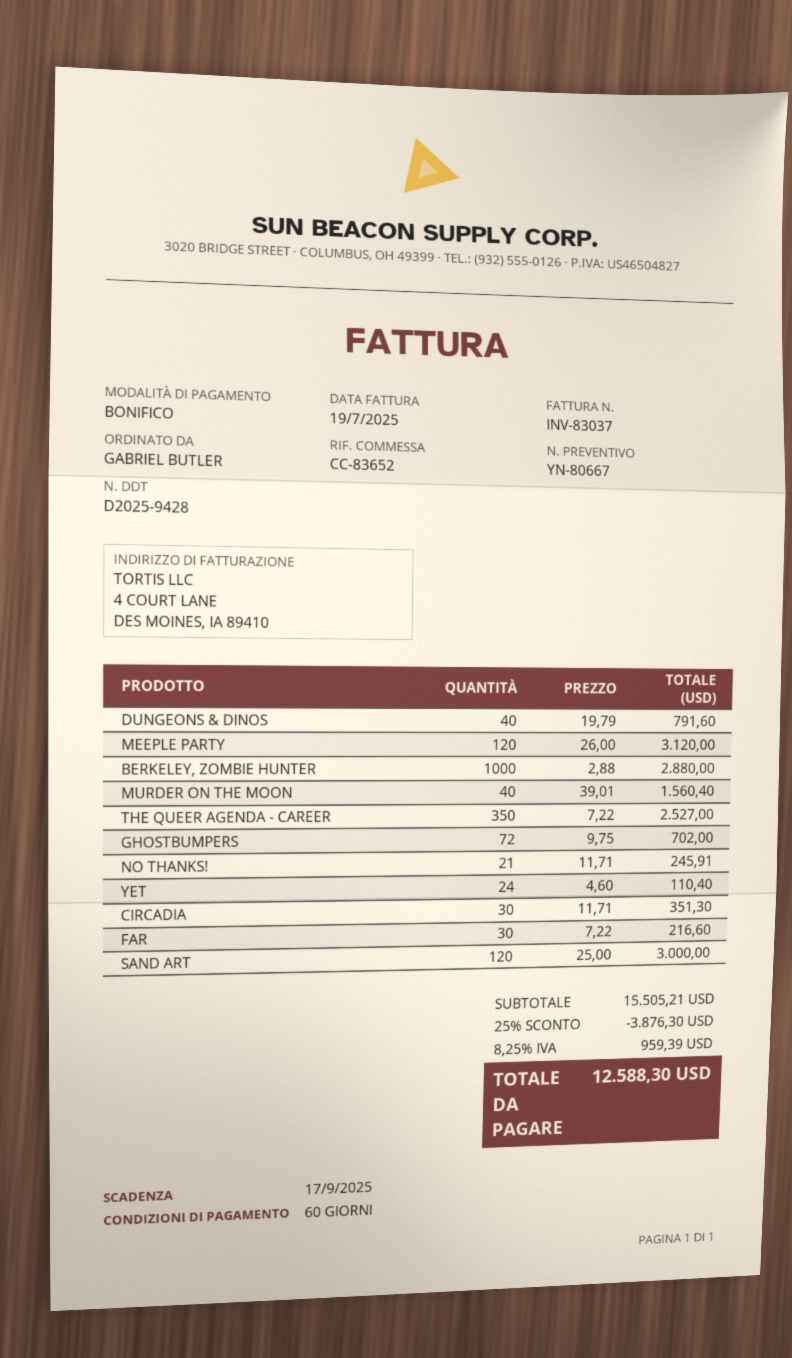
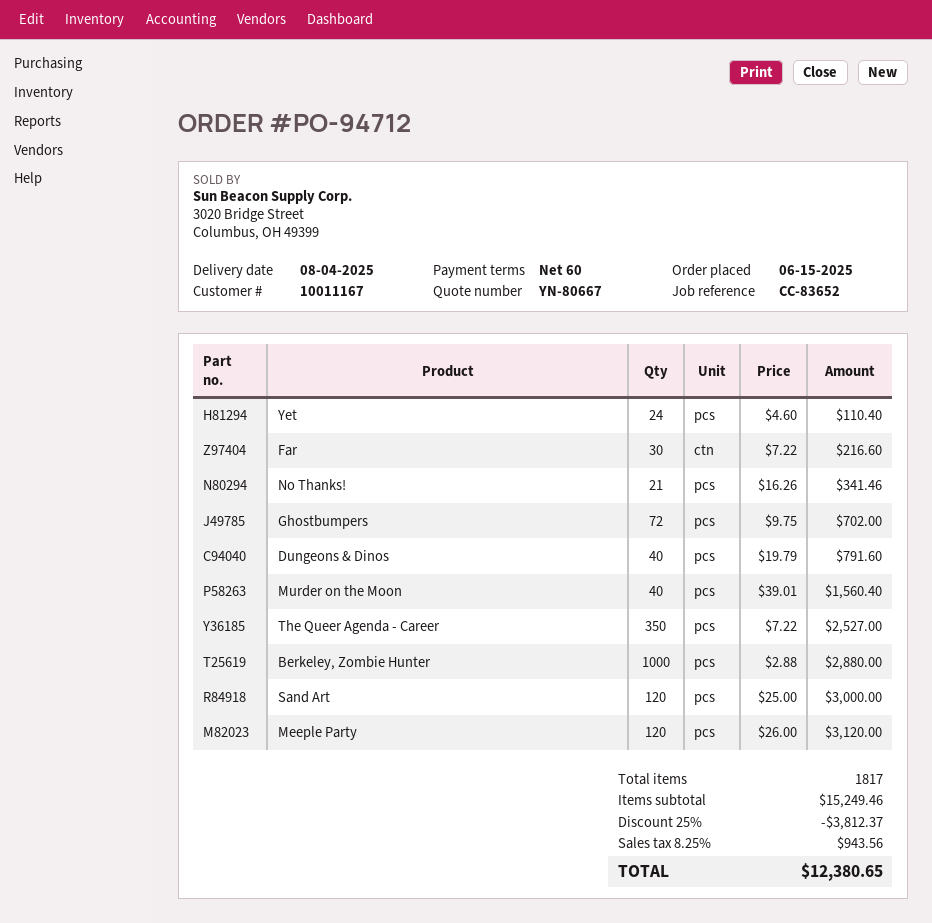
NO THANKS!: 21 x 11.71 = 245.91 -> 21 x 16.26 = 341.46
CIRCADIA: 30 x 11.71 = 351.30 -> none
subtotal: 15505.21 -> 15249.46
discount: 25% = 3876.30 -> 25% = 3812.37
tax: 8.25% = 959.39 -> 8.25% = 943.56
total: 12588.30 -> 12380.65

